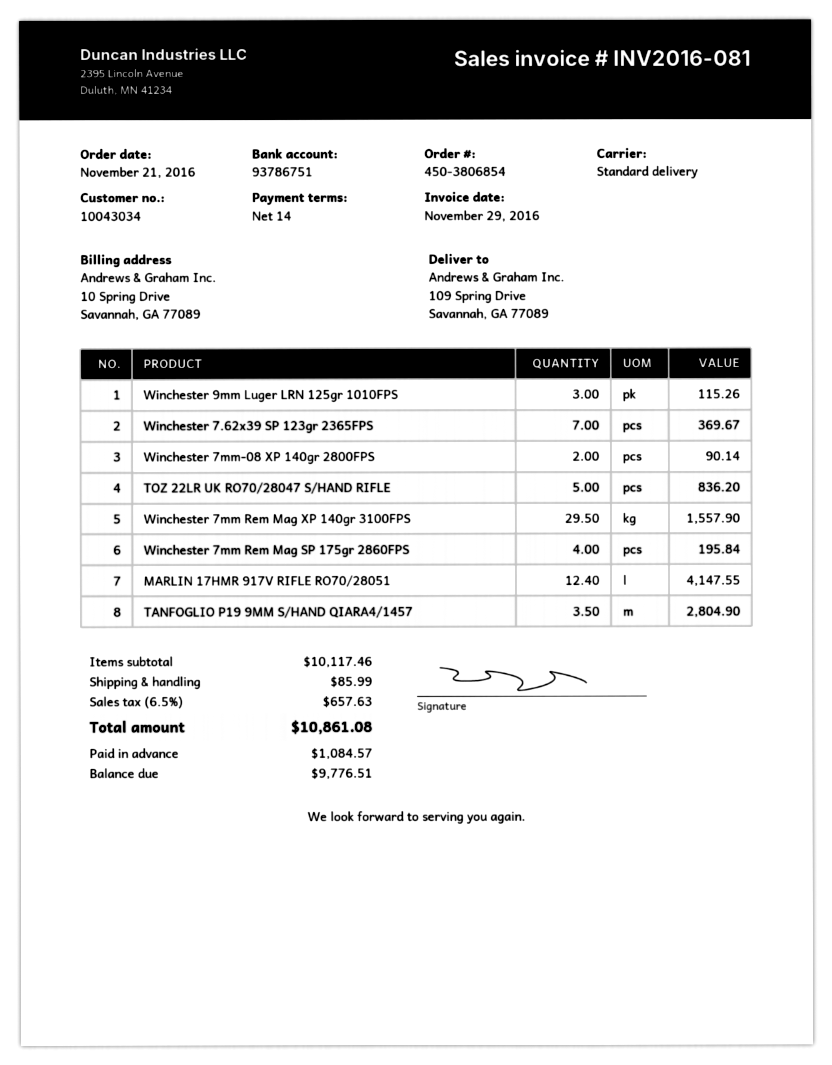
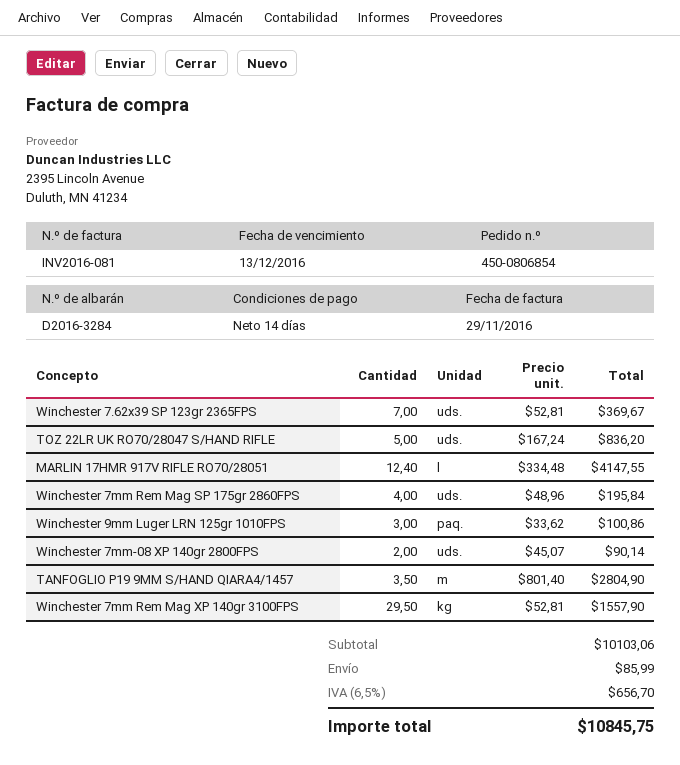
order number: 450-3806854 -> 450-0806854
Winchester 9mm Luger LRN 125gr 1010FPS: 3 for 115.26 -> 3 for 100.86
subtotal: 10117.46 -> 10103.06
tax: 6.5% = 657.63 -> 6.5% = 656.70
total: 10861.08 -> 10845.75

